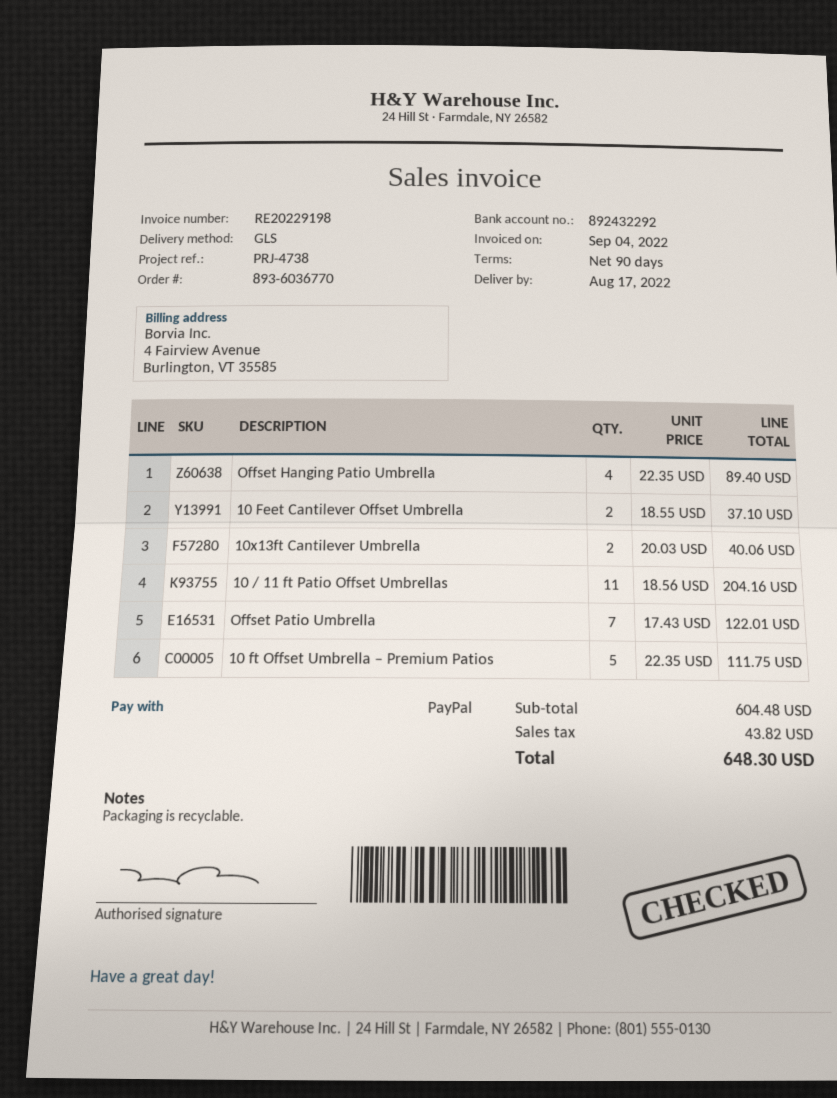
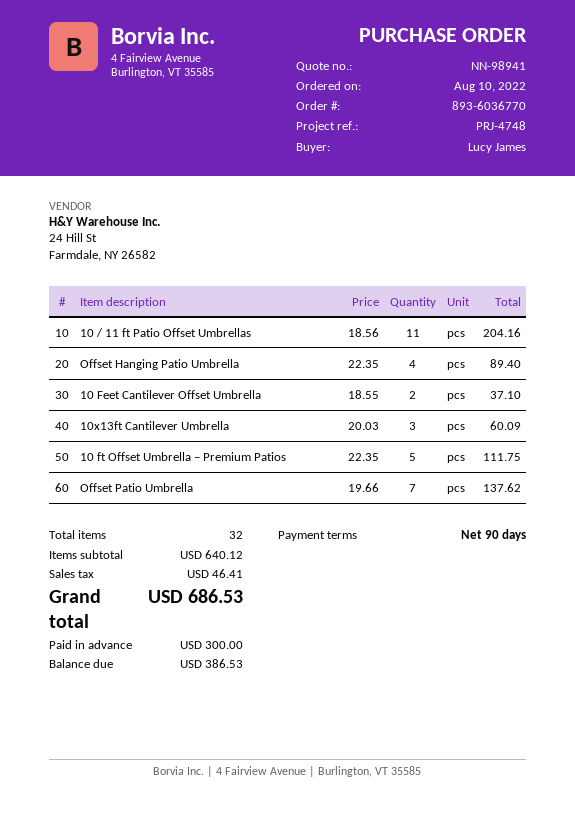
reference: PRJ-4738 -> PRJ-4748
10x13ft Cantilever Umbrella: 2 x 20.03 = 40.06 -> 3 x 20.03 = 60.09
Offset Patio Umbrella: 7 x 17.43 = 122.01 -> 7 x 19.66 = 137.62
subtotal: 604.48 -> 640.12
tax: 43.82 -> 46.41
total: 648.30 -> 686.53

